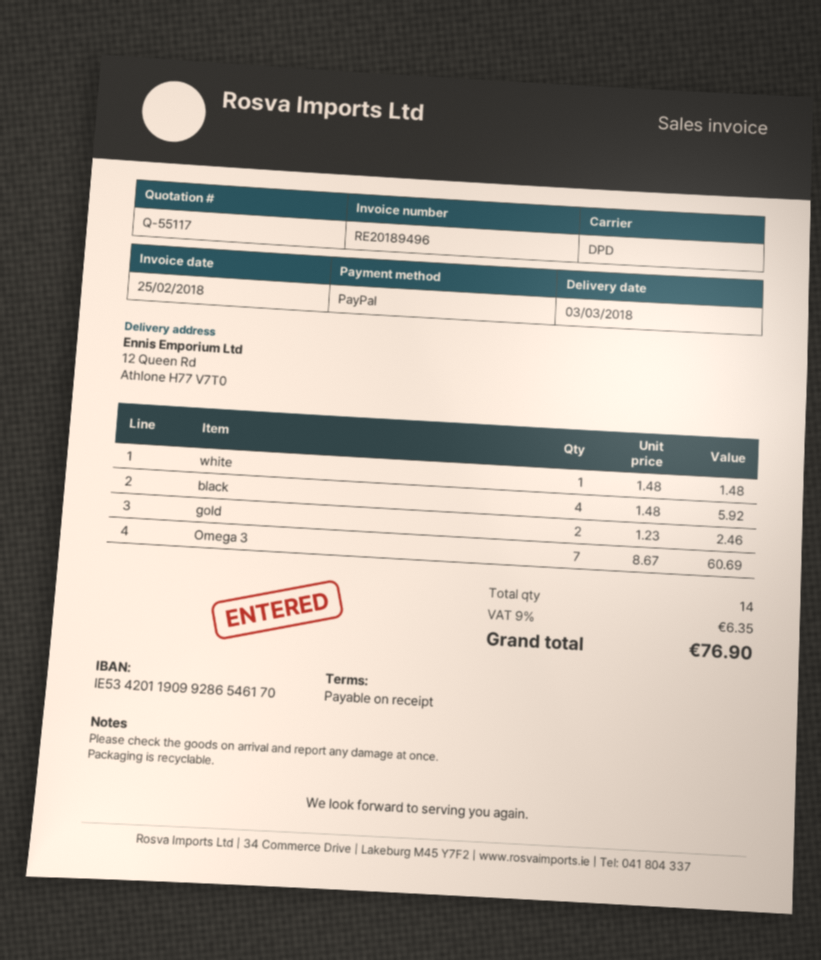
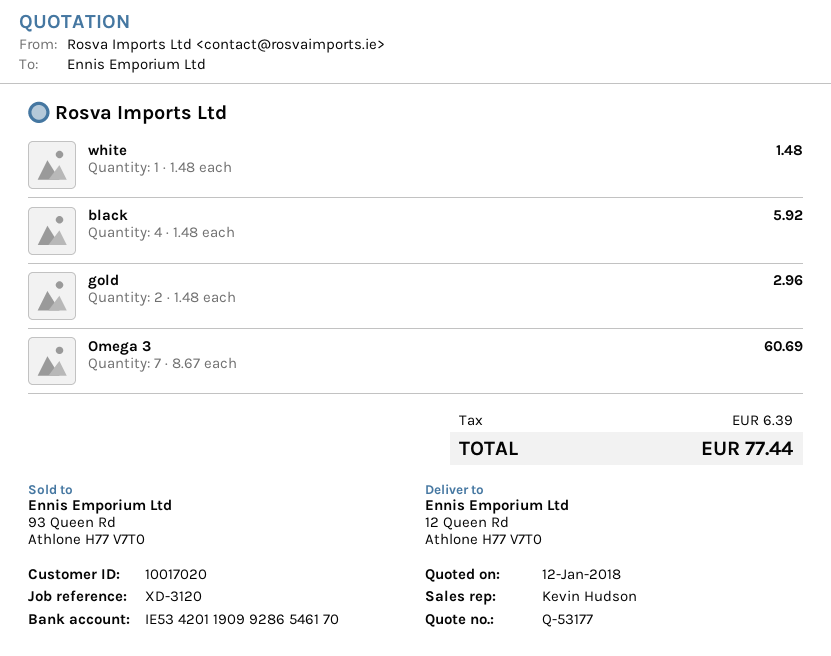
quote number: Q-55117 -> Q-53177
gold: 2 x 1.23 = 2.46 -> 2 x 1.48 = 2.96
tax: 6.35 -> 6.39
total: 76.90 -> 77.44

